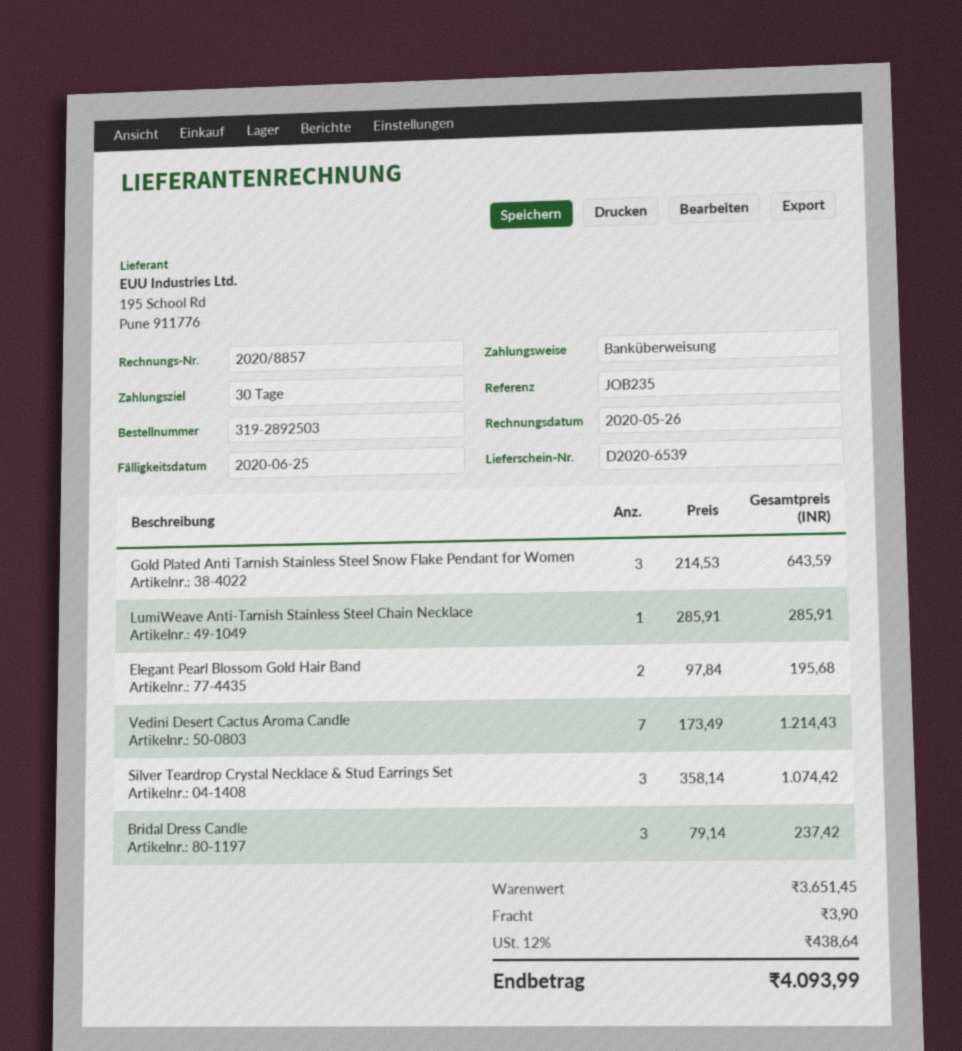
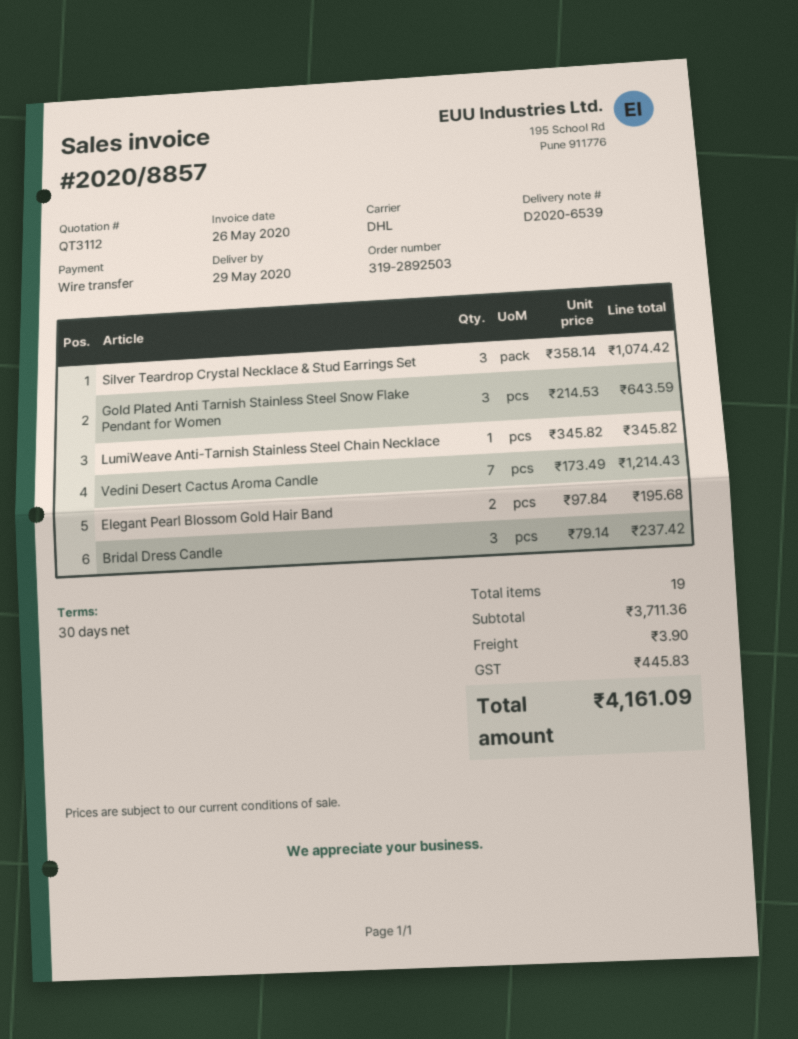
LumiWeave Anti-Tarnish Stainless Steel Chain Necklace: 1 x 285.91 = 285.91 -> 1 x 345.82 = 345.82
subtotal: 3651.45 -> 3711.36
tax: 438.64 -> 445.83
total: 4093.99 -> 4161.09

